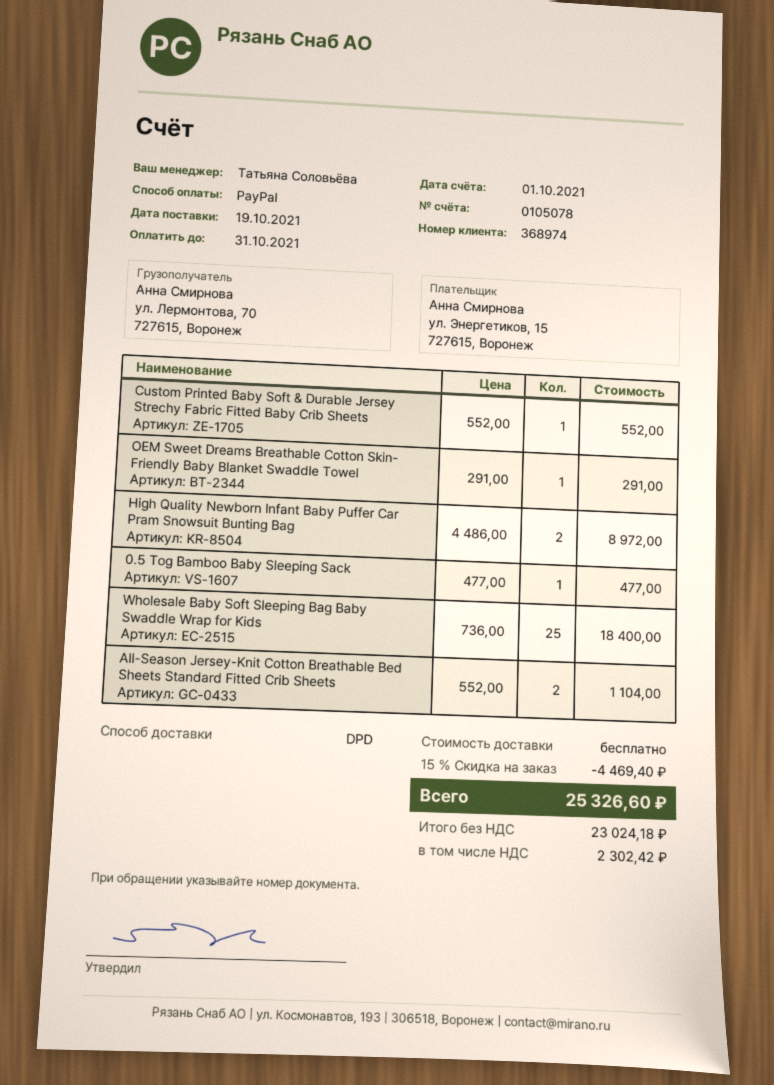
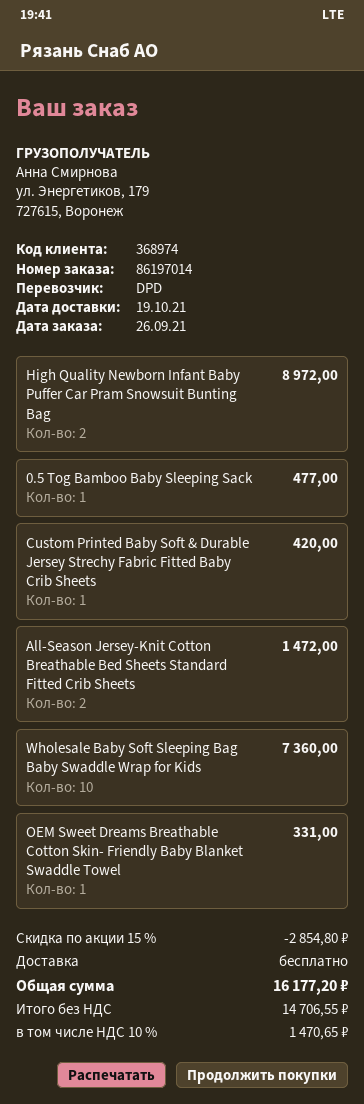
ship to: ул. Лермонтова, 70, 727615, Воронеж -> ул. Энергетиков, 179, 727615, Воронеж
Custom Printed Baby Soft & Durable Jersey Strechy Fabric Fitted Baby Crib Sheets: 1 for 552.00 -> 1 for 420.00
OEM Sweet Dreams Breathable Cotton Skin- Friendly Baby Blanket Swaddle Towel: 1 for 291.00 -> 1 for 331.00
Wholesale Baby Soft Sleeping Bag Baby Swaddle Wrap for Kids: 25 for 18400.00 -> 10 for 7360.00
All-Season Jersey-Knit Cotton Breathable Bed Sheets Standard Fitted Crib Sheets: 2 for 1104.00 -> 2 for 1472.00
discount: 15% = 4469.40 -> 15% = 2854.80
net: 23024.18 -> 14706.55
tax: 2302.42 -> 1470.65
total: 25326.60 -> 16177.20

